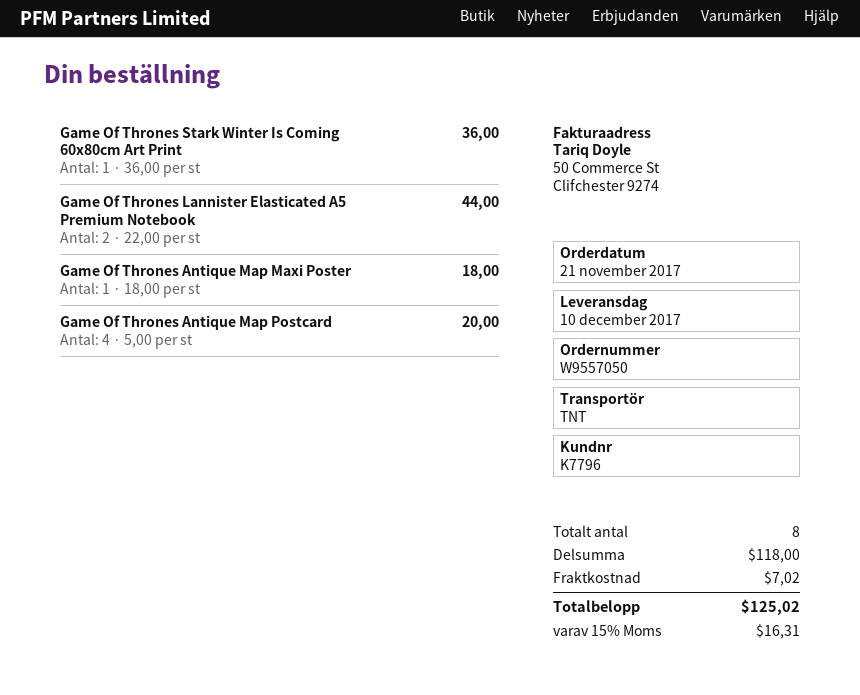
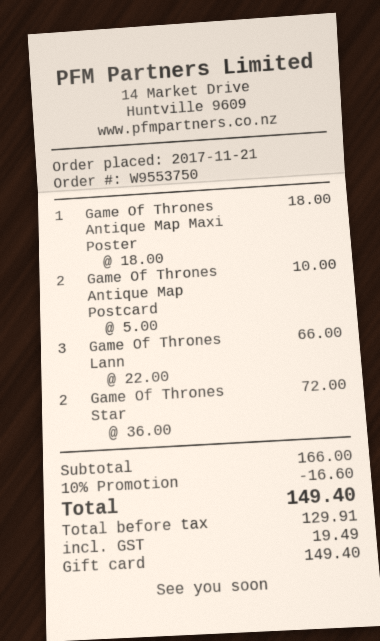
order number: W9557050 -> W9553750
Game Of Thrones Stark Winter Is Coming 60x80cm Art Print: 1 x 36.00 = 36.00 -> 2 x 36.00 = 72.00
Game Of Thrones Lannister Elasticated A5 Premium Notebook: 2 x 22.00 = 44.00 -> 3 x 22.00 = 66.00
Game Of Thrones Antique Map Postcard: 4 x 5.00 = 20.00 -> 2 x 5.00 = 10.00
subtotal: 118.00 -> 166.00
discount: none -> 10% = 16.60
shipping: 7.02 -> none
tax: 16.31 -> 19.49
total: 125.02 -> 149.40

